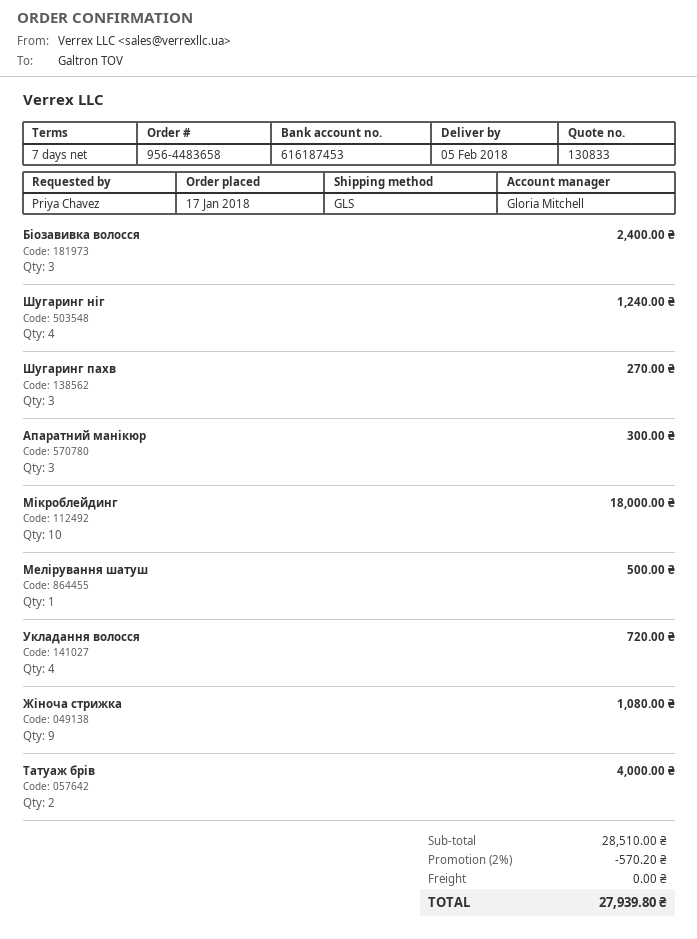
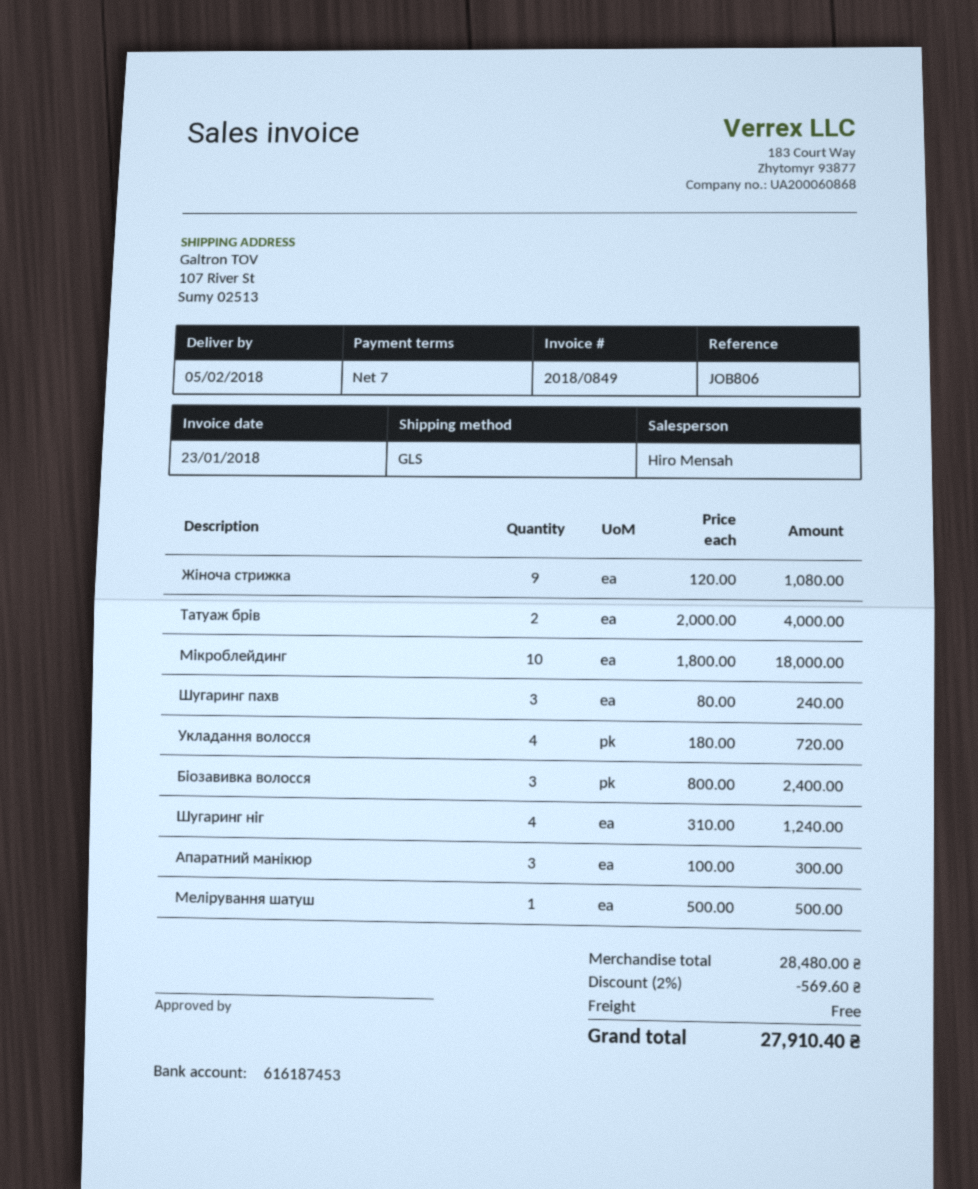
sales rep: Gloria Mitchell -> Hiro Mensah
Шугаринг пахв: 3 for 270.00 -> 3 for 240.00
subtotal: 28510.00 -> 28480.00
discount: 2% = 570.20 -> 2% = 569.60
total: 27939.80 -> 27910.40

